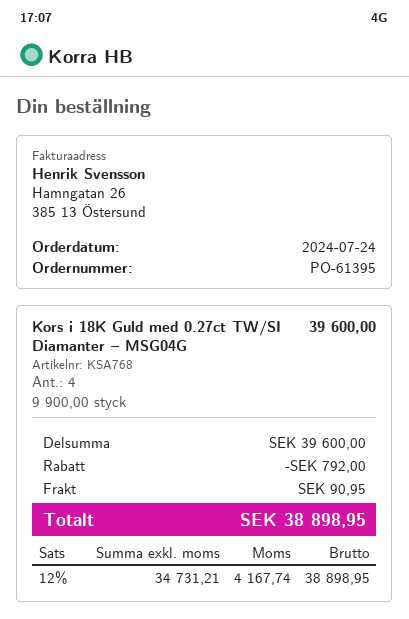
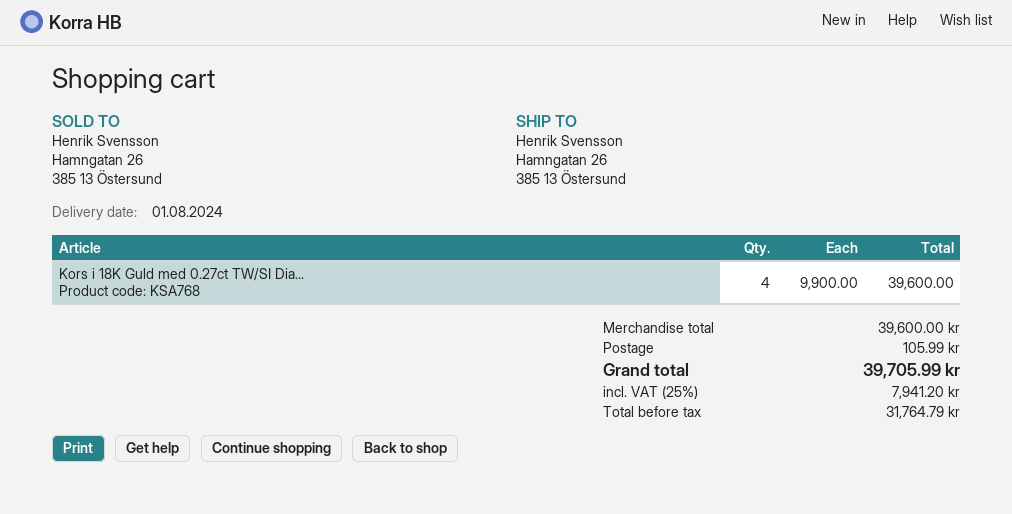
discount: 792.00 -> none
shipping: 90.95 -> 105.99
net: 34731.21 -> 31764.79
tax: 12% = 4167.74 -> 25% = 7941.20
total: 38898.95 -> 39705.99

